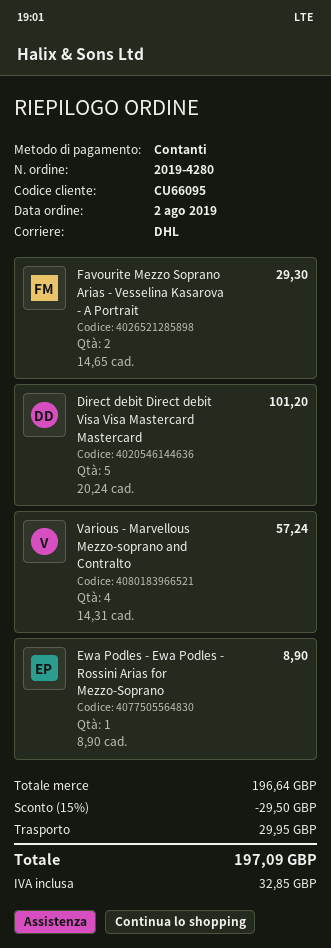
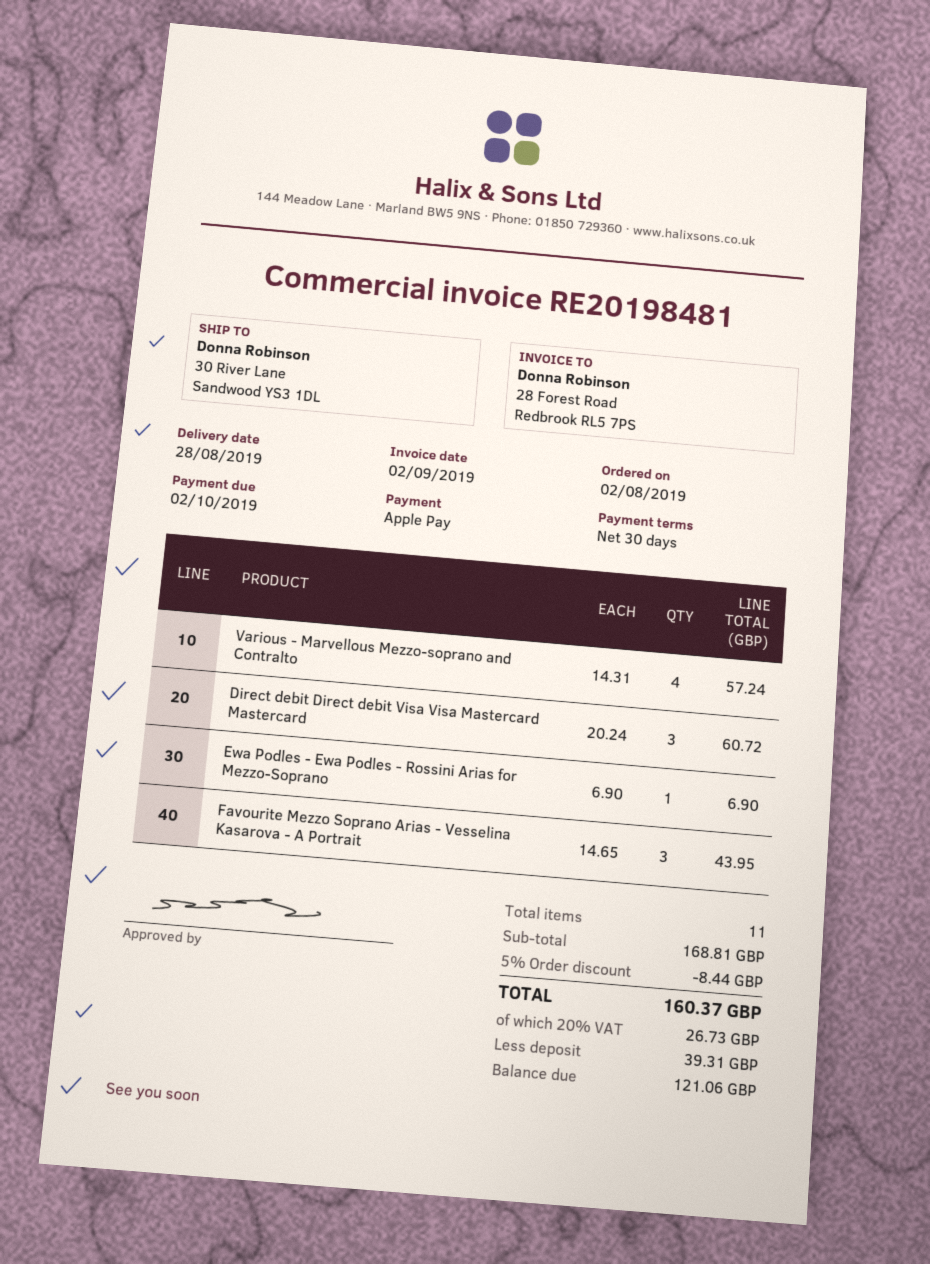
payment method: cash -> Apple Pay
Favourite Mezzo Soprano Arias - Vesselina Kasarova - A Portrait: 2 x 14.65 = 29.30 -> 3 x 14.65 = 43.95
Direct debit Direct debit Visa Visa Mastercard Mastercard: 5 x 20.24 = 101.20 -> 3 x 20.24 = 60.72
Ewa Podles - Ewa Podles - Rossini Arias for Mezzo-Soprano: 1 x 8.90 = 8.90 -> 1 x 6.90 = 6.90
subtotal: 196.64 -> 168.81
discount: 15% = 29.50 -> 5% = 8.44
shipping: 29.95 -> none
tax: 32.85 -> 26.73
total: 197.09 -> 160.37

